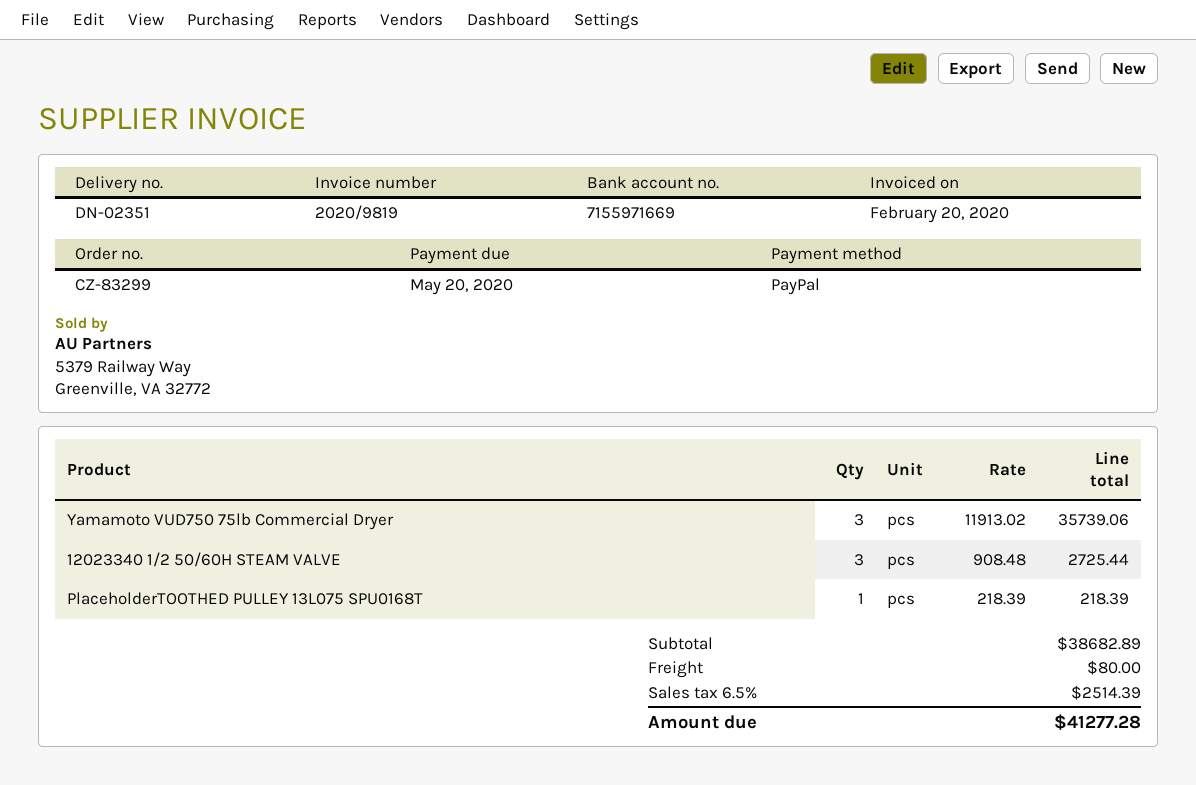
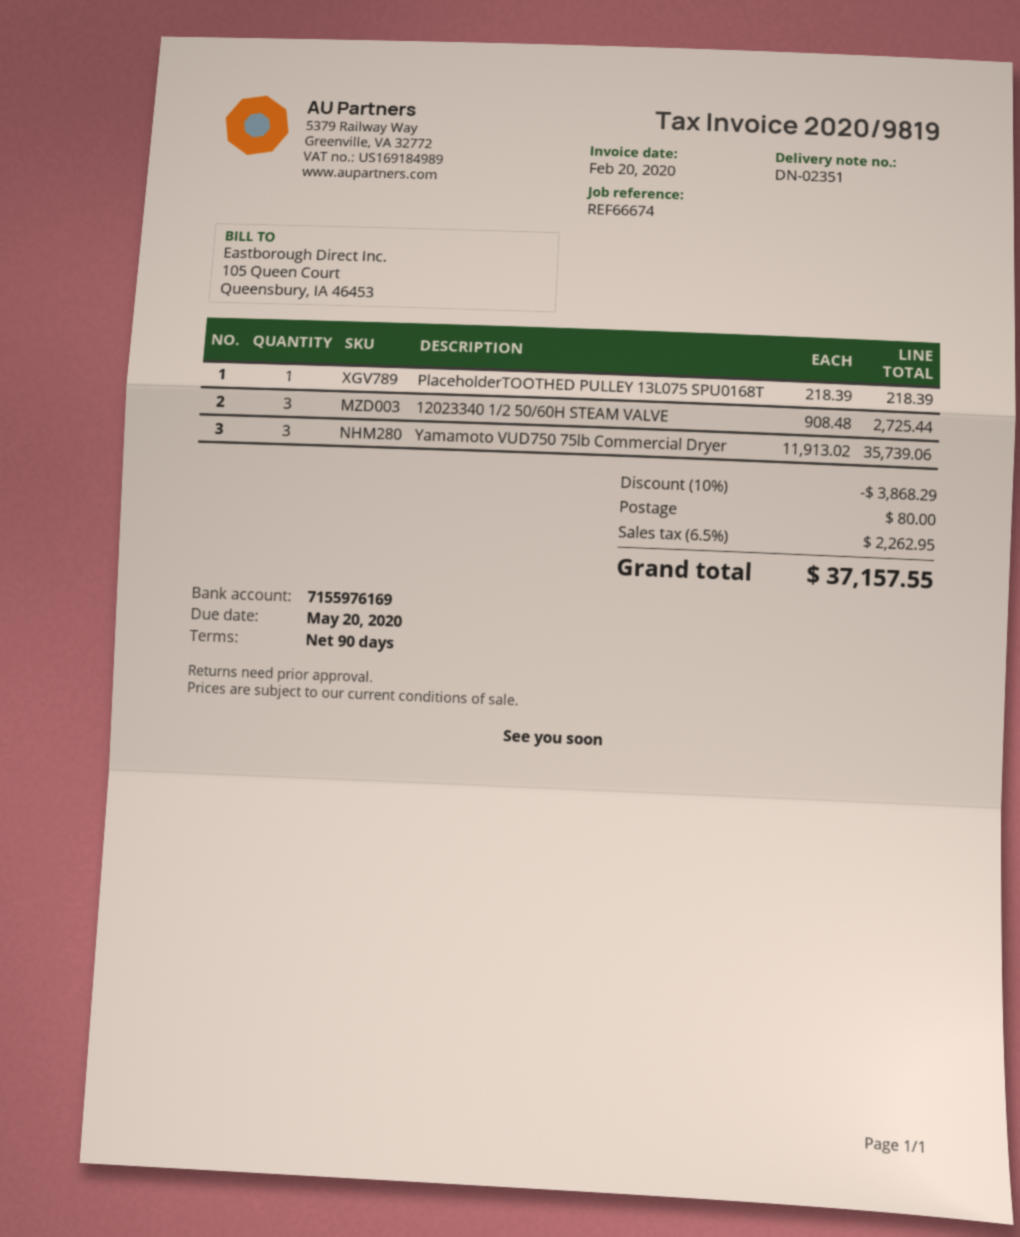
bank account: 7155971669 -> 7155976169
discount: none -> 10% = 3868.29
tax: 6.5% = 2514.39 -> 6.5% = 2262.95
total: 41277.28 -> 37157.55

